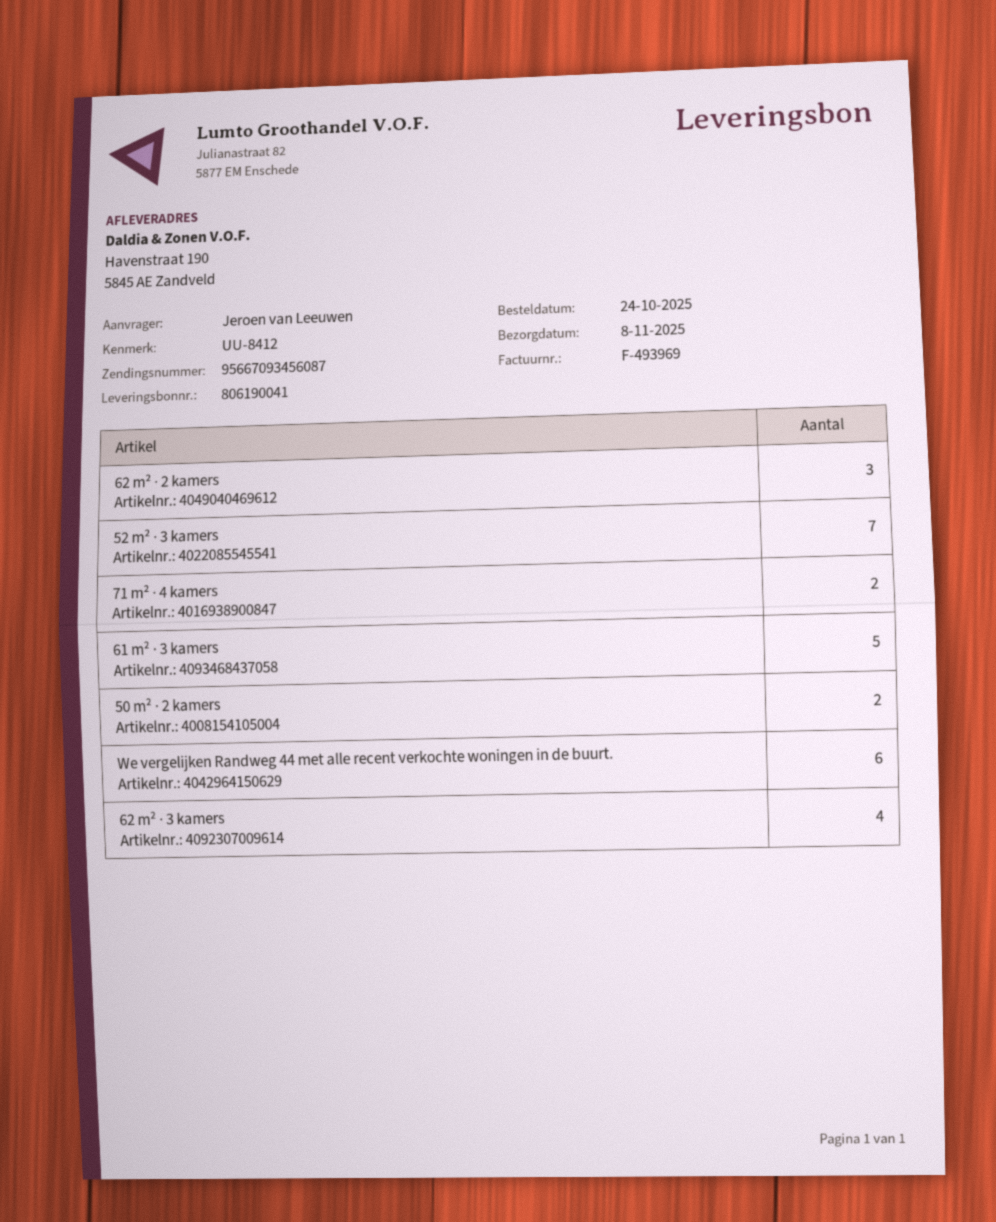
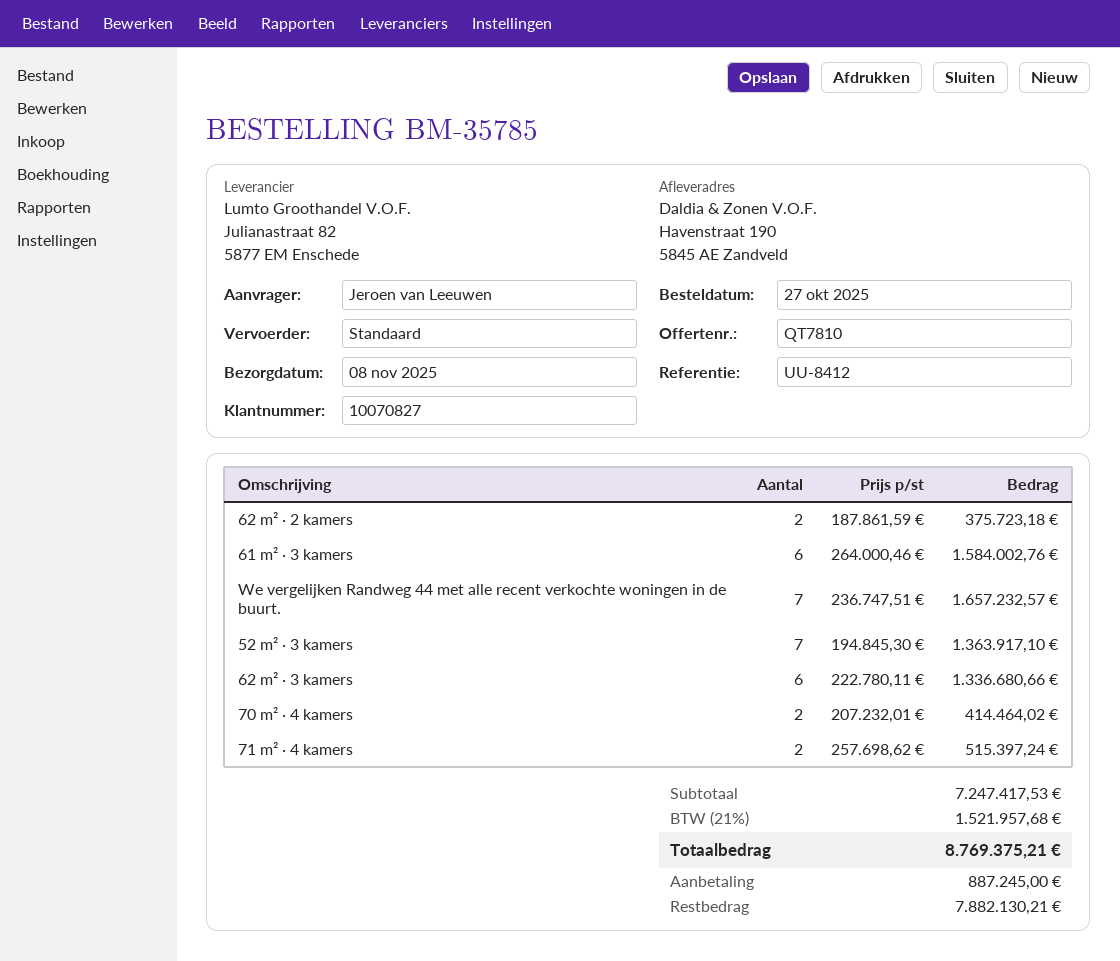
order date: 2025-10-24 -> 2025-10-27
62 m² · 2 kamers: 3 -> 2
61 m² · 3 kamers: 5 -> 6
50 m² · 2 kamers: 2 -> none
We vergelijken Randweg 44 met alle recent verkochte woningen in de buurt.: 6 -> 7
62 m² · 3 kamers: 4 -> 6
70 m² · 4 kamers: none -> 2

